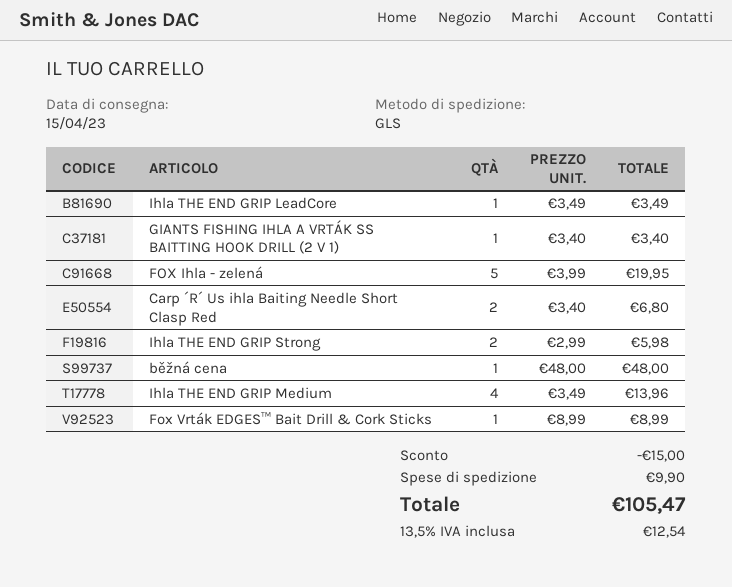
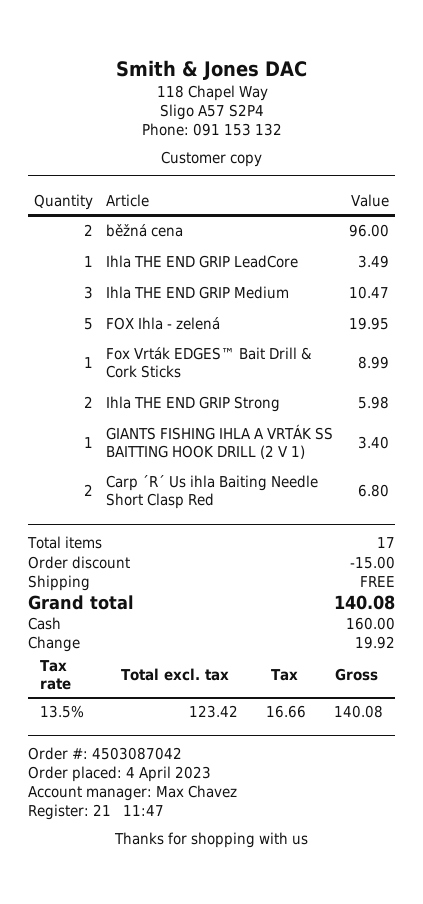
běžná cena: 1 for 48.00 -> 2 for 96.00
Ihla THE END GRIP Medium: 4 for 13.96 -> 3 for 10.47
shipping: 9.90 -> 0.00
tax: 13.5% = 12.54 -> 13.5% = 16.66
total: 105.47 -> 140.08

